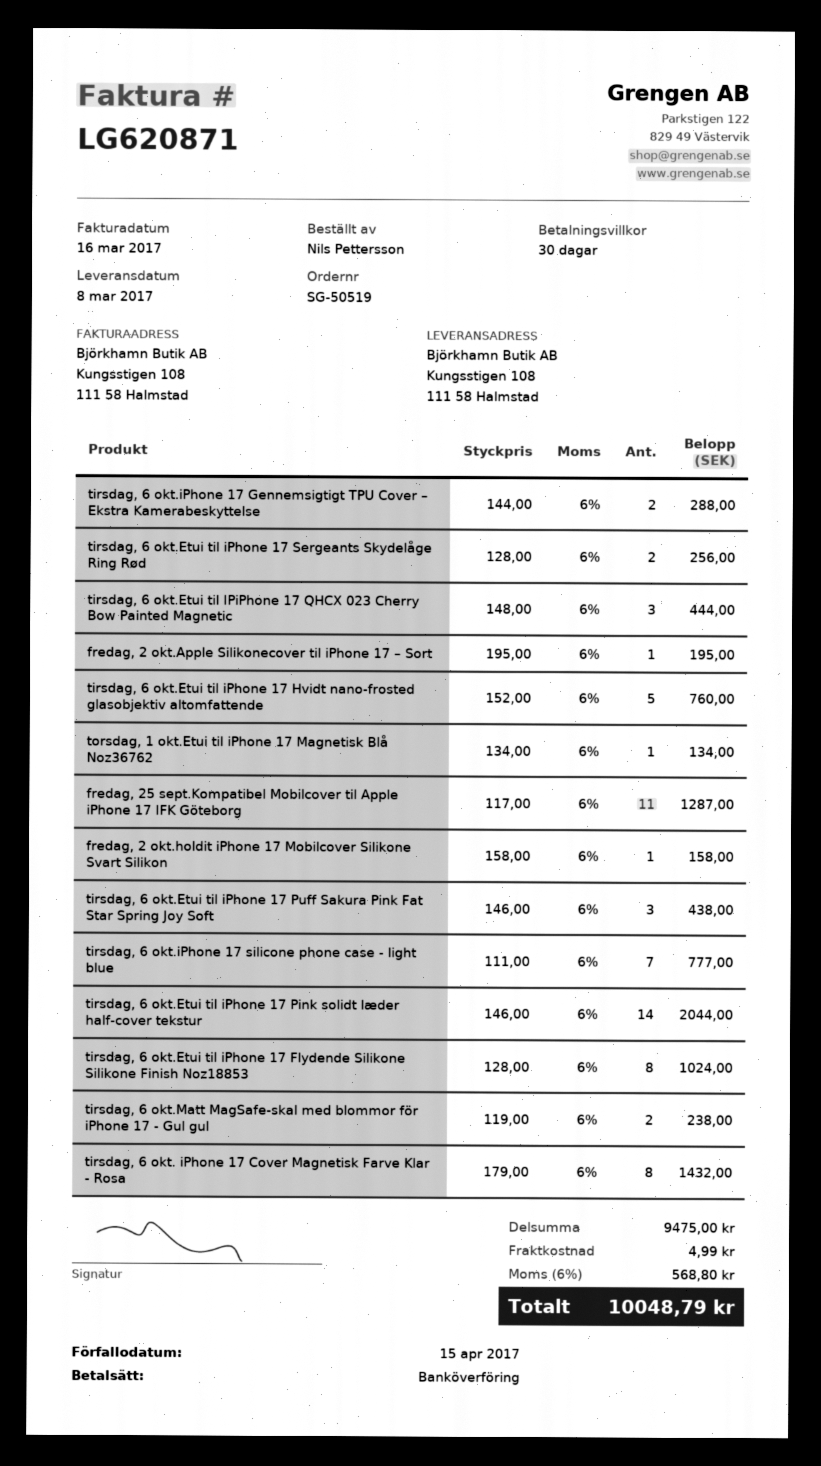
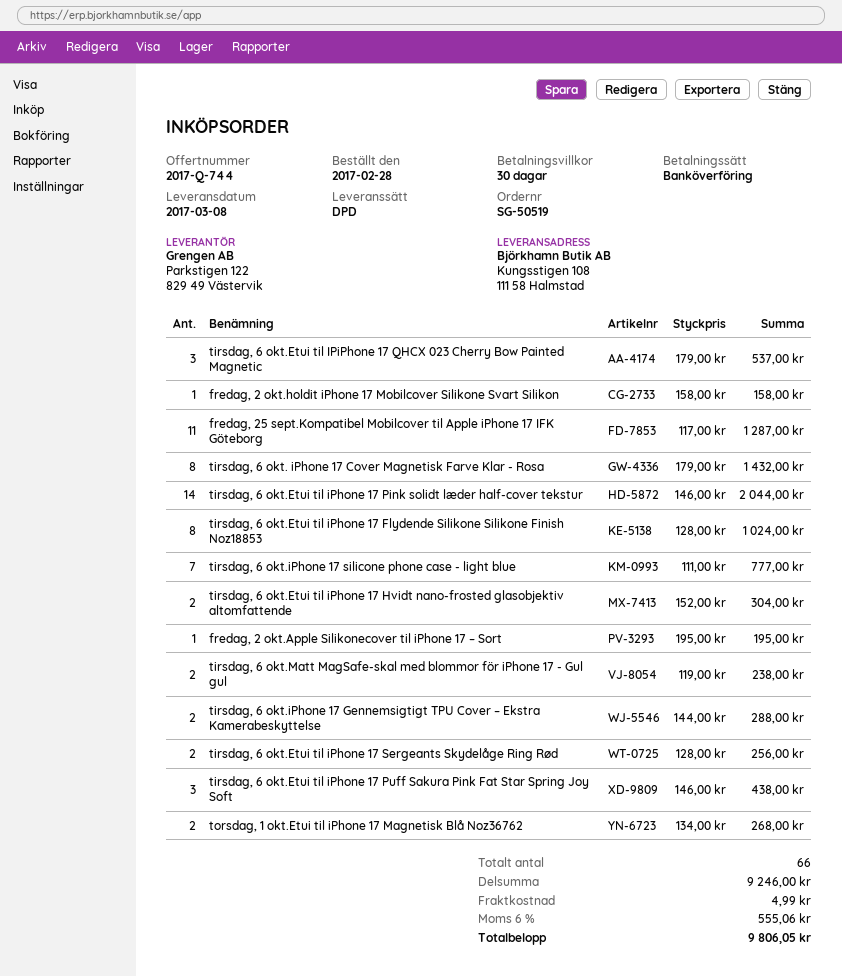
tirsdag, 6 okt.Etui til IPiPhone 17 QHCX 023 Cherry Bow Painted Magnetic: 3 x 148.00 = 444.00 -> 3 x 179.00 = 537.00
tirsdag, 6 okt.Etui til iPhone 17 Hvidt nano-frosted glasobjektiv altomfattende: 5 x 152.00 = 760.00 -> 2 x 152.00 = 304.00
torsdag, 1 okt.Etui til iPhone 17 Magnetisk Blå Noz36762: 1 x 134.00 = 134.00 -> 2 x 134.00 = 268.00
subtotal: 9475.00 -> 9246.00
tax: 6% = 568.80 -> 6% = 555.06
total: 10048.79 -> 9806.05

